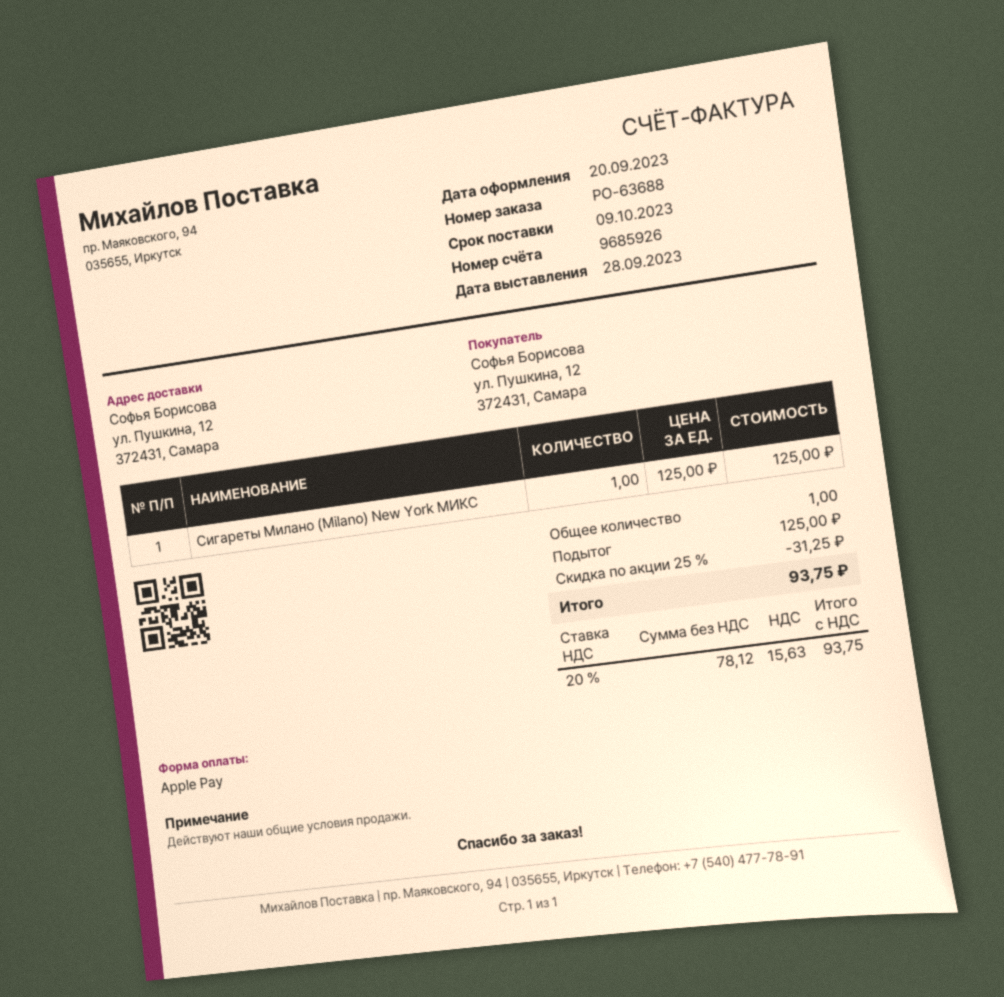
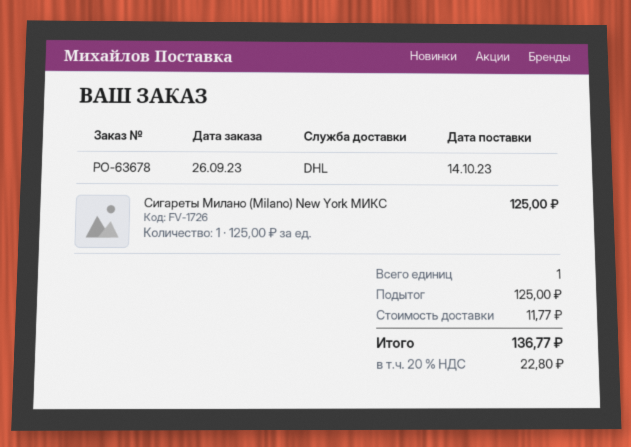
order number: PO-63688 -> PO-63678
order date: 2023-09-20 -> 2023-09-26
delivery date: 2023-10-09 -> 2023-10-14
discount: 25% = 31.25 -> none
shipping: none -> 11.77
tax: 20% = 15.63 -> 20% = 22.80
total: 93.75 -> 136.77

